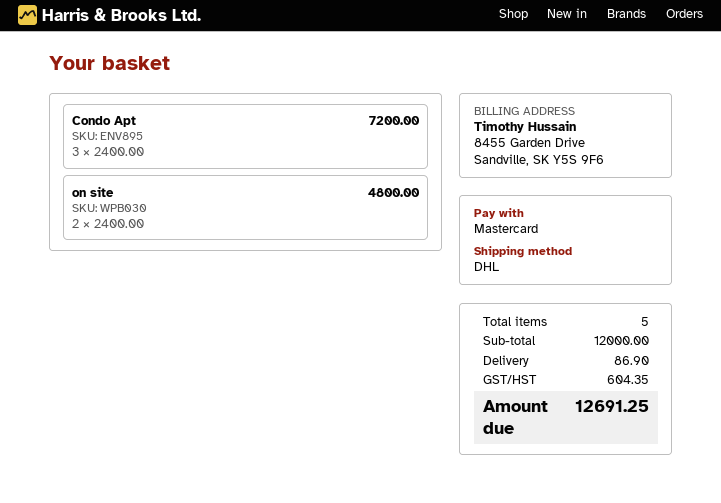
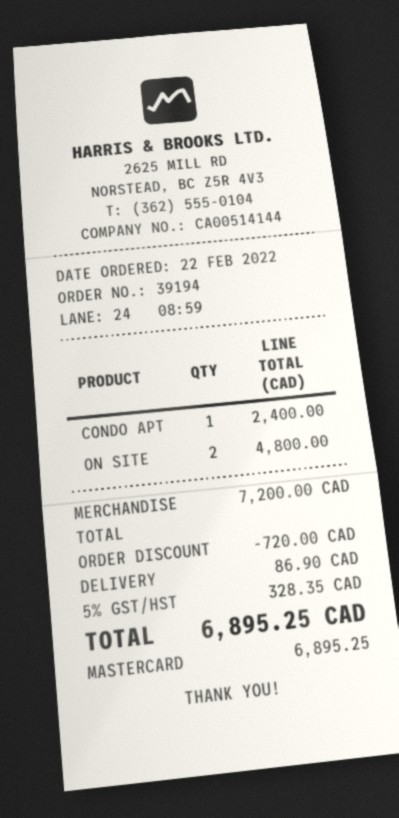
Condo Apt: 3 for 7200.00 -> 1 for 2400.00
subtotal: 12000.00 -> 7200.00
discount: none -> 720.00
tax: 604.35 -> 328.35
total: 12691.25 -> 6895.25

